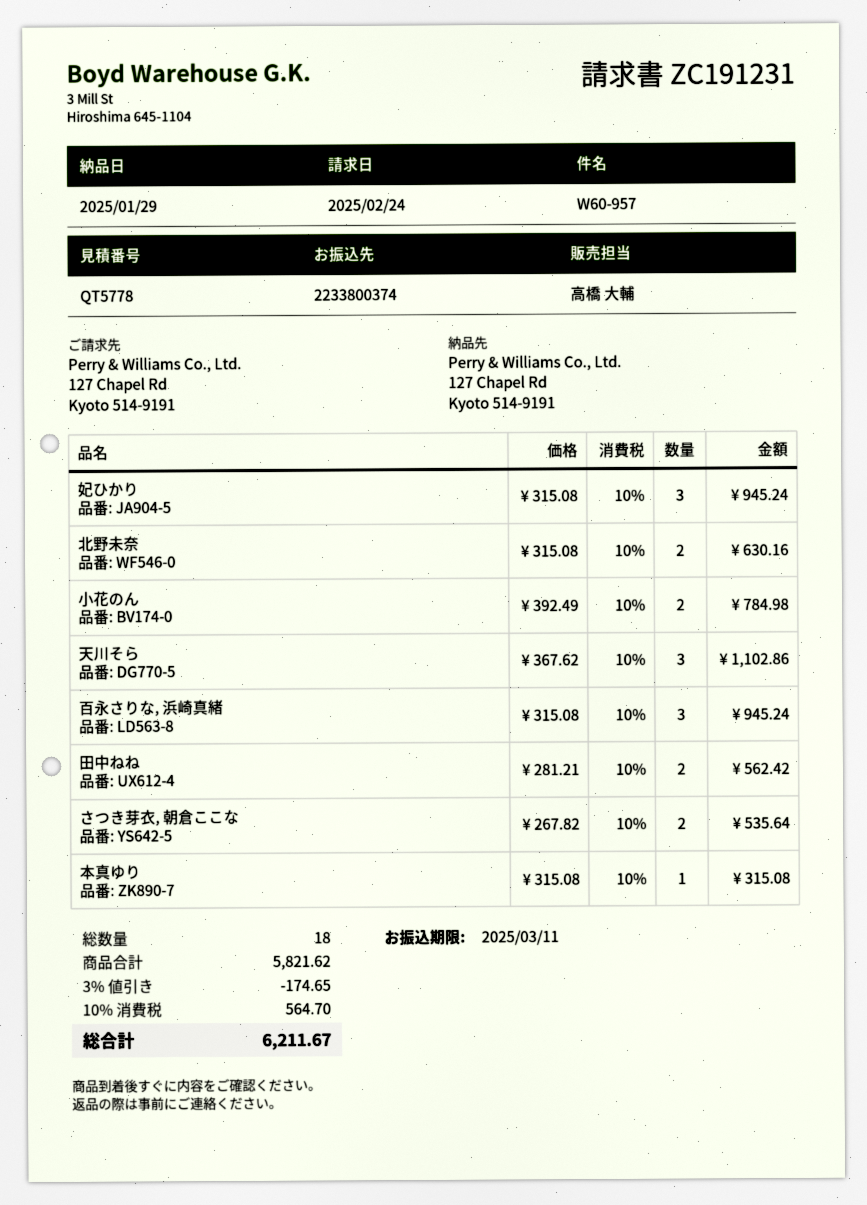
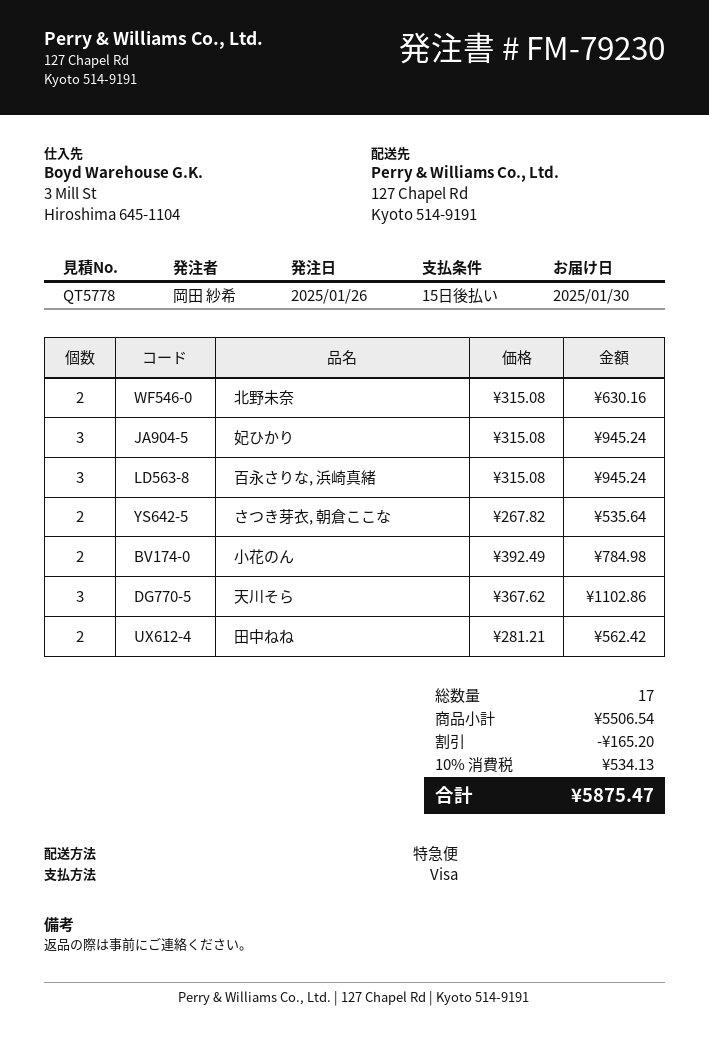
delivery date: 2025-01-29 -> 2025-01-30
本真ゆり: 1 x 315.08 = 315.08 -> none
total quantity: 18 -> 17
subtotal: 5821.62 -> 5506.54
discount: 174.65 -> 165.20
tax: 10% = 564.70 -> 10% = 534.13
total: 6211.67 -> 5875.47

